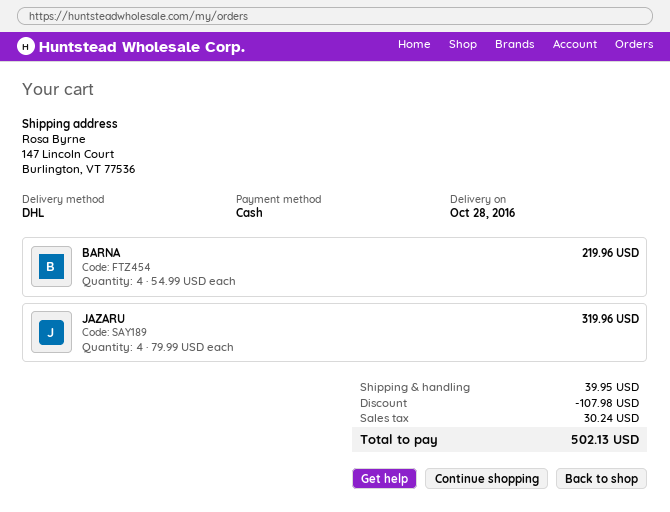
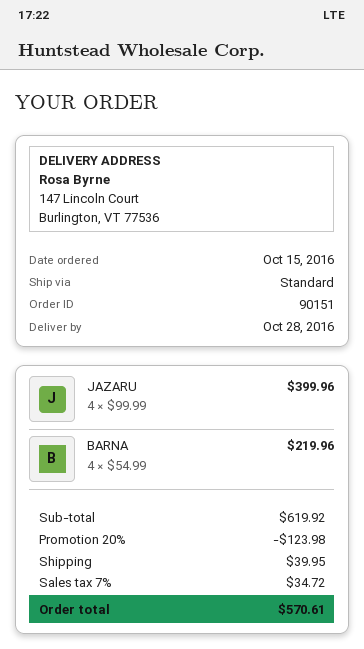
shipping method: DHL -> standard
JAZARU: 4 x 79.99 = 319.96 -> 4 x 99.99 = 399.96
discount: 107.98 -> 123.98
tax: 30.24 -> 34.72
total: 502.13 -> 570.61

